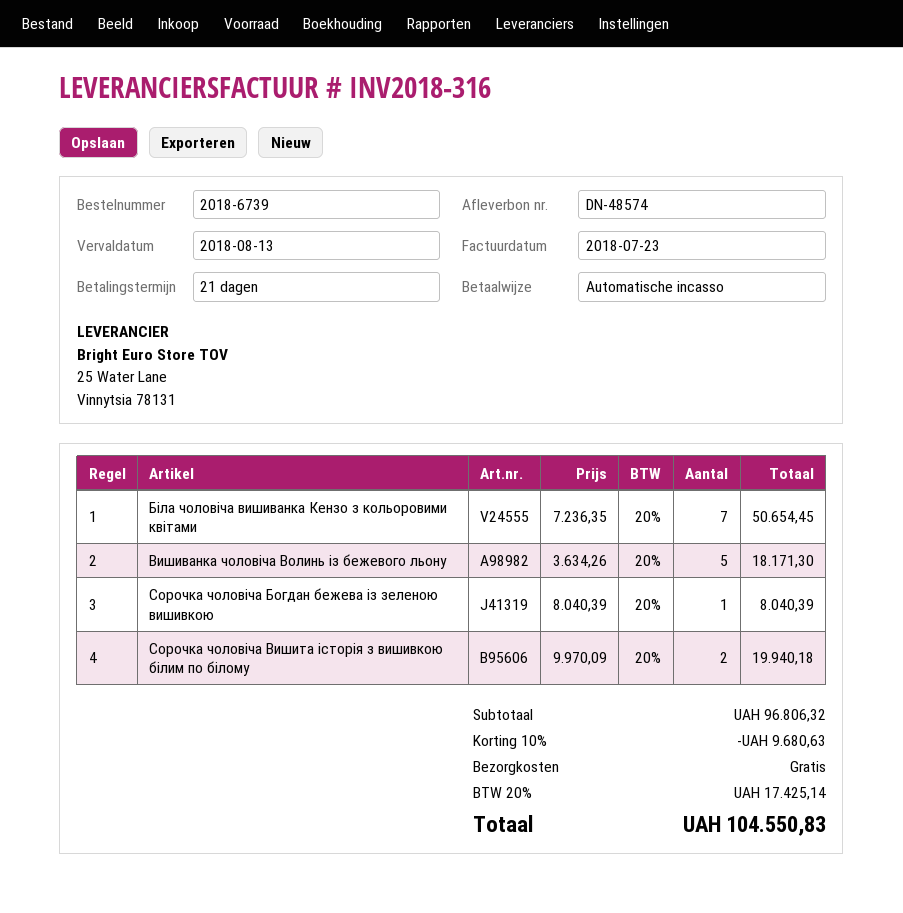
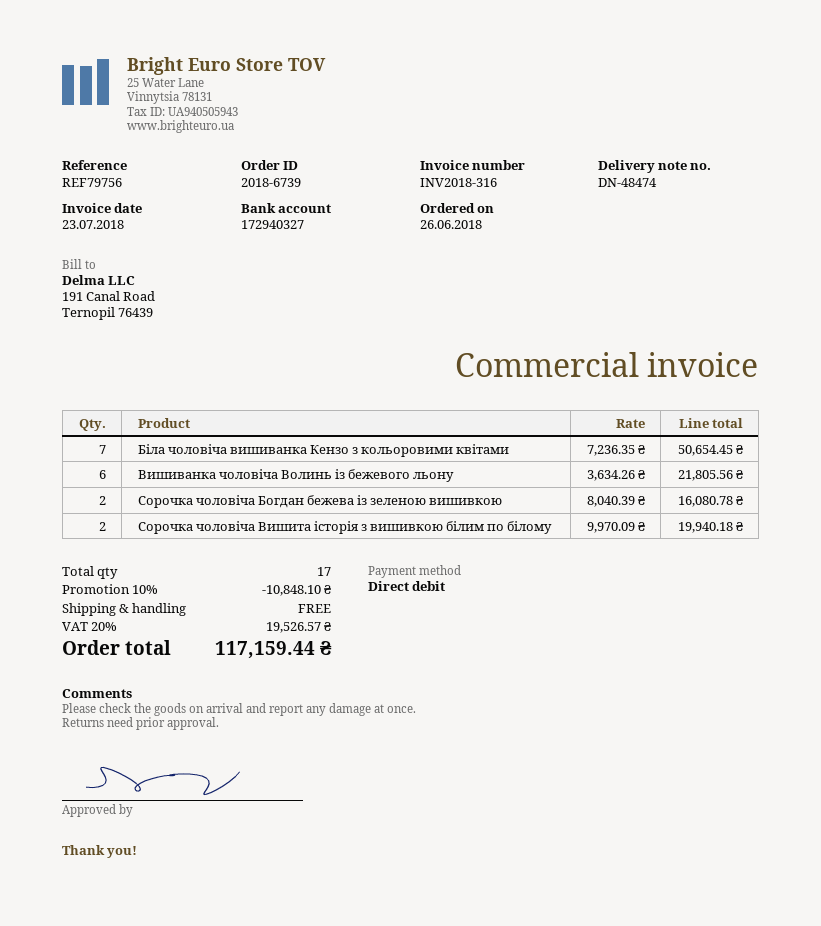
delivery note number: DN-48574 -> DN-48474
Вишиванка чоловіча Волинь із бежевого льону: 5 x 3634.26 = 18171.30 -> 6 x 3634.26 = 21805.56
Сорочка чоловіча Богдан бежева із зеленою вишивкою: 1 x 8040.39 = 8040.39 -> 2 x 8040.39 = 16080.78
discount: 10% = 9680.63 -> 10% = 10848.10
tax: 20% = 17425.14 -> 20% = 19526.57
total: 104550.83 -> 117159.44

